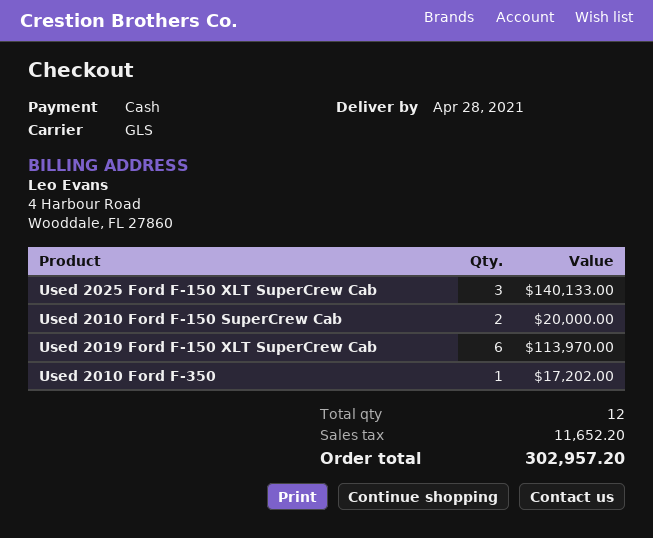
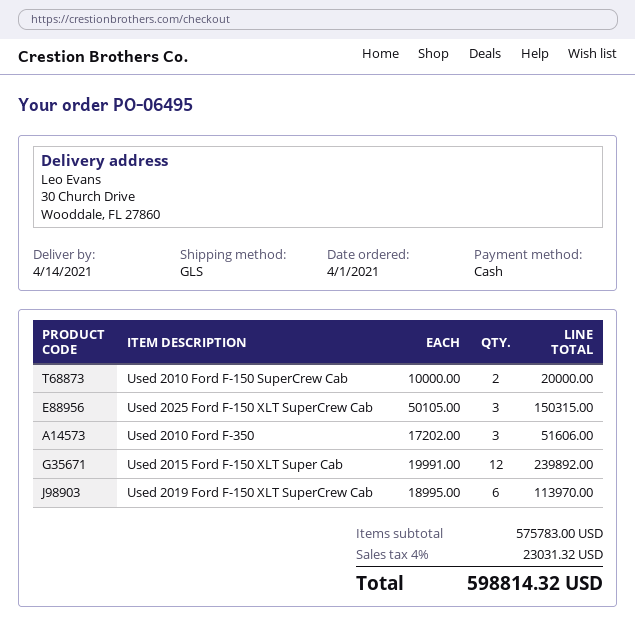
delivery date: 2021-04-28 -> 2021-04-14
Used 2025 Ford F-150 XLT SuperCrew Cab: 3 for 140133.00 -> 3 for 150315.00
Used 2010 Ford F-350: 1 for 17202.00 -> 3 for 51606.00
Used 2015 Ford F-150 XLT Super Cab: none -> 12 for 239892.00
tax: 11652.20 -> 23031.32
total: 302957.20 -> 598814.32

